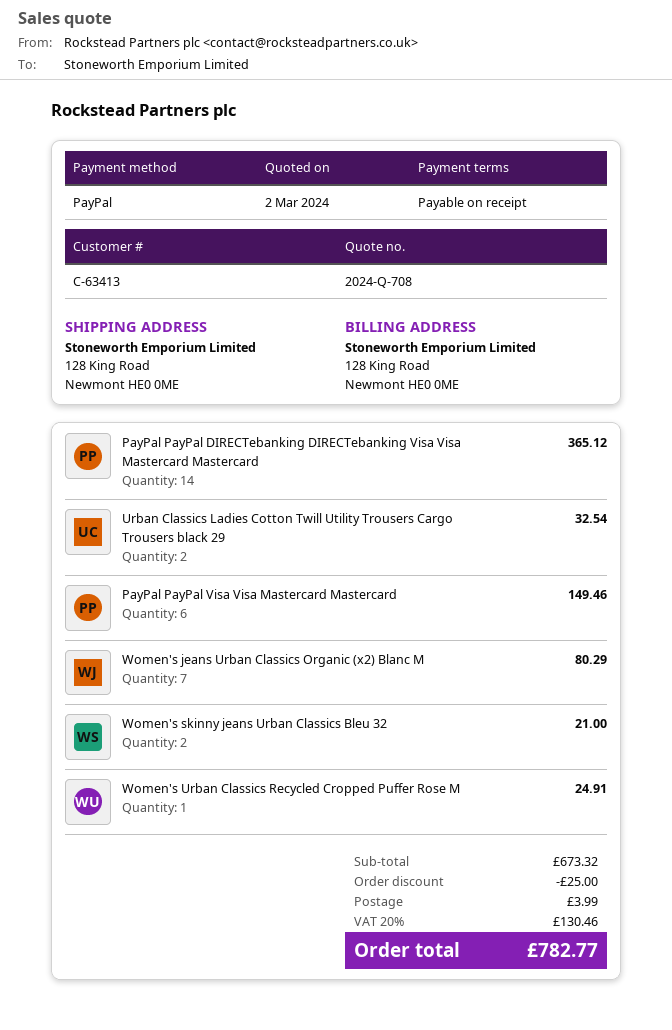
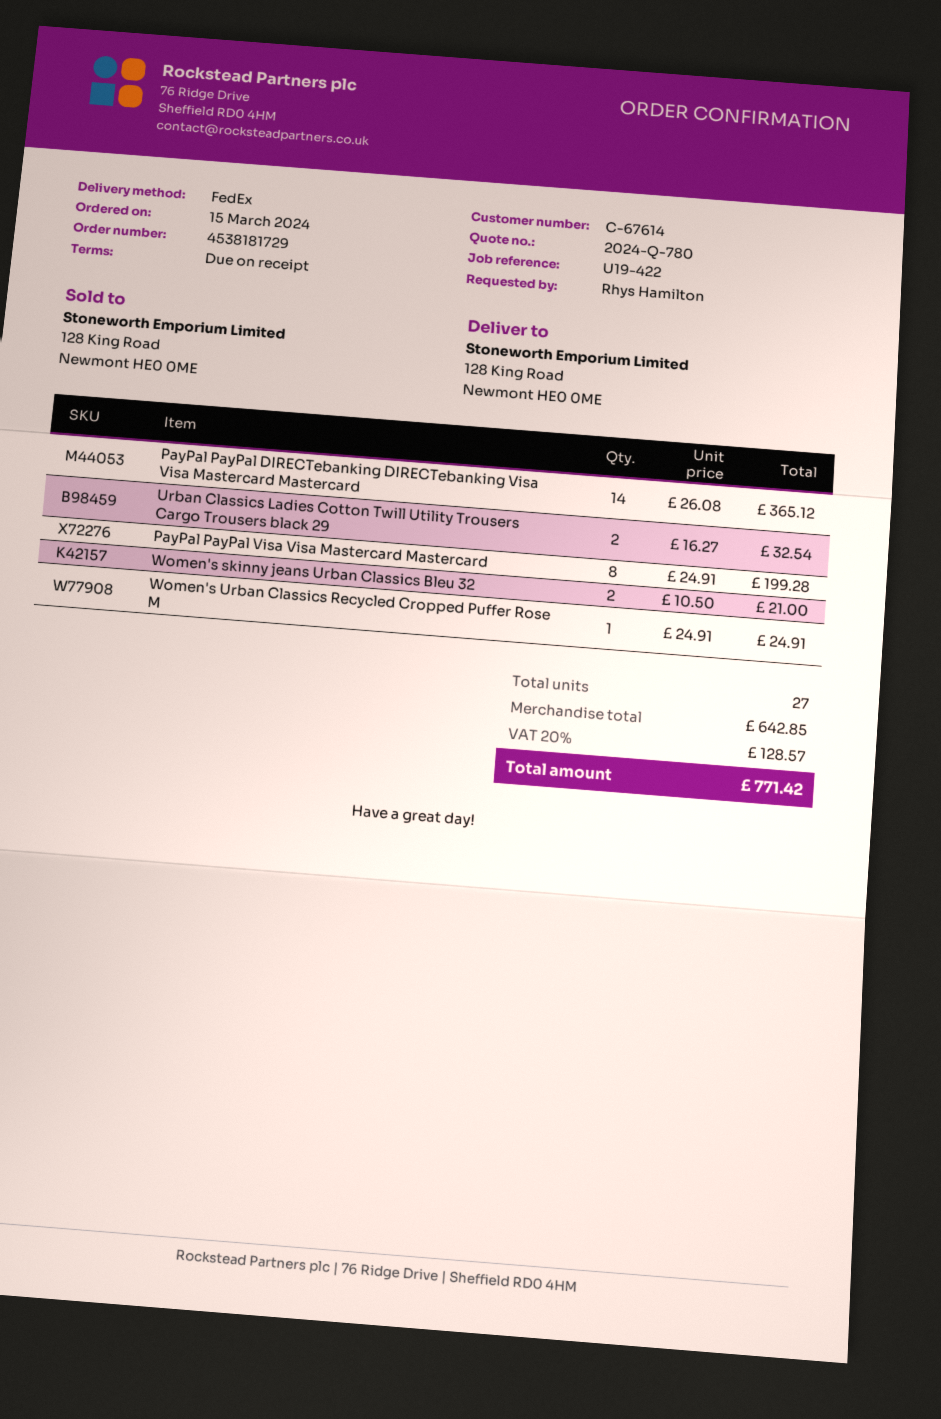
quote number: 2024-Q-708 -> 2024-Q-780
customer number: C-63413 -> C-67614
PayPal PayPal Visa Visa Mastercard Mastercard: 6 for 149.46 -> 8 for 199.28
Women's jeans Urban Classics Organic (x2) Blanc M: 7 for 80.29 -> none
subtotal: 673.32 -> 642.85
discount: 25.00 -> none
shipping: 3.99 -> none
tax: 20% = 130.46 -> 20% = 128.57
total: 782.77 -> 771.42

